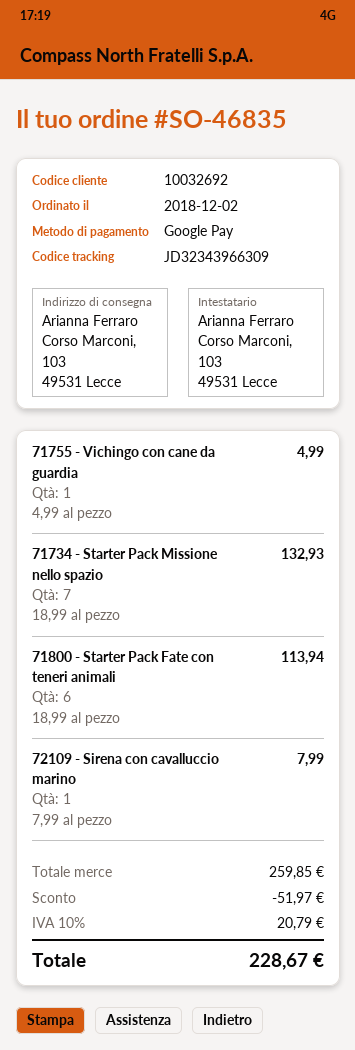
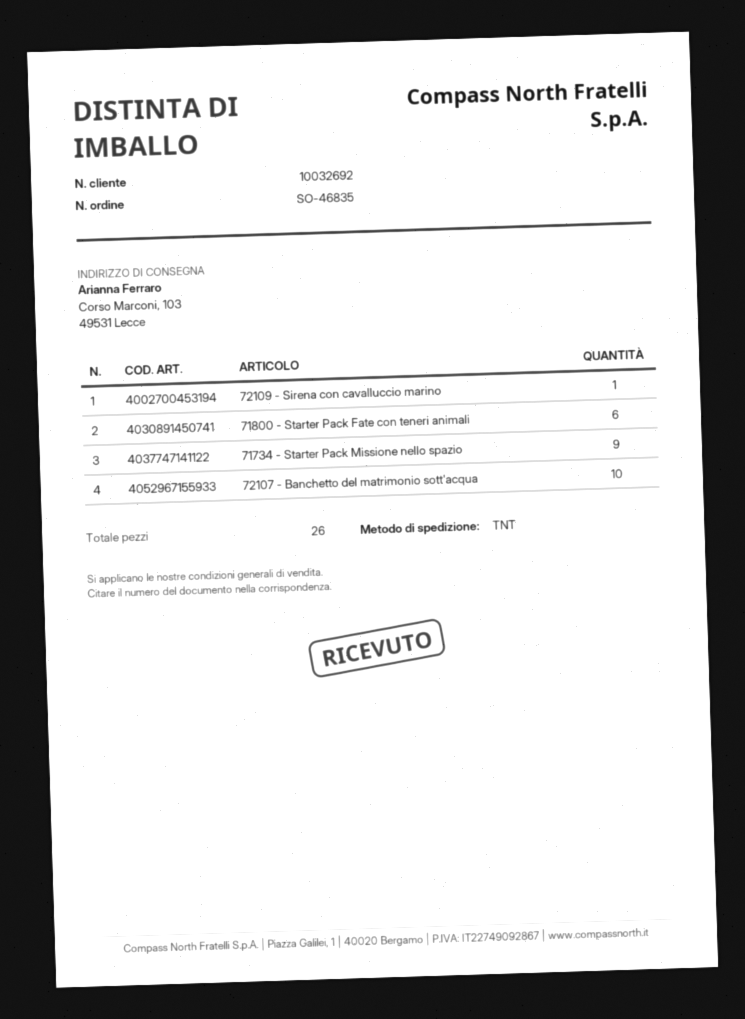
71755 - Vichingo con cane da guardia: 1 -> none
71734 - Starter Pack Missione nello spazio: 7 -> 9
72107 - Banchetto del matrimonio sott'acqua: none -> 10

